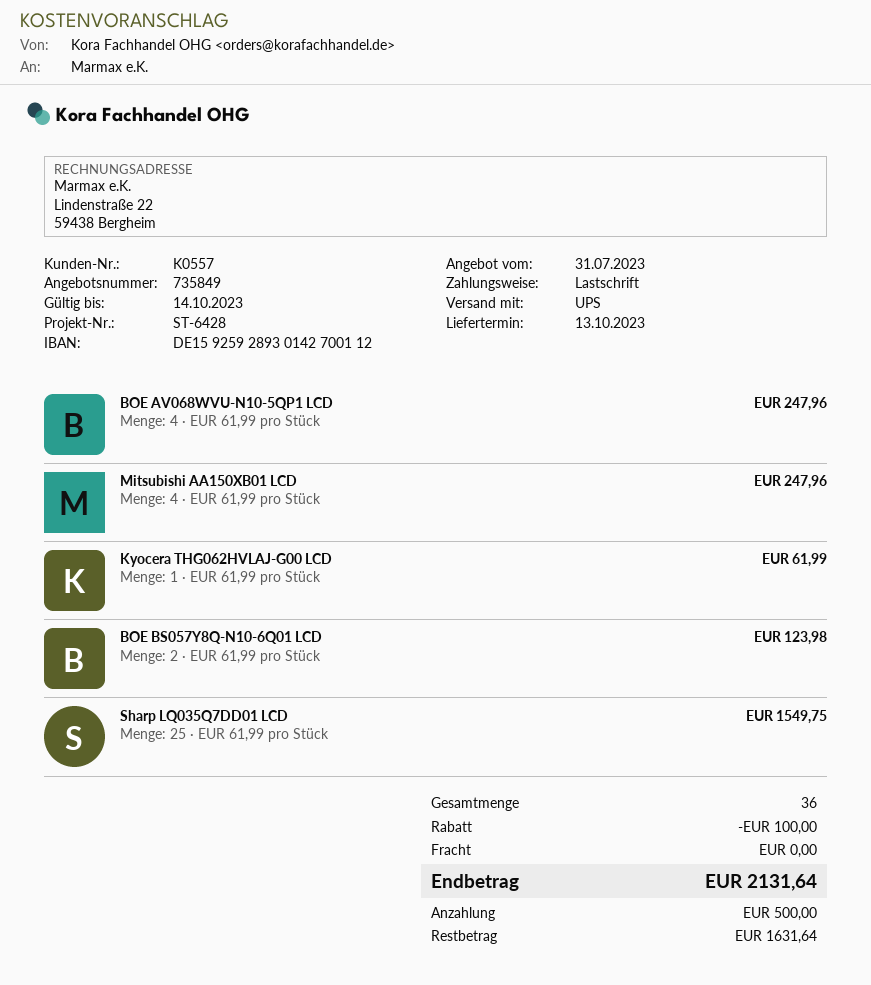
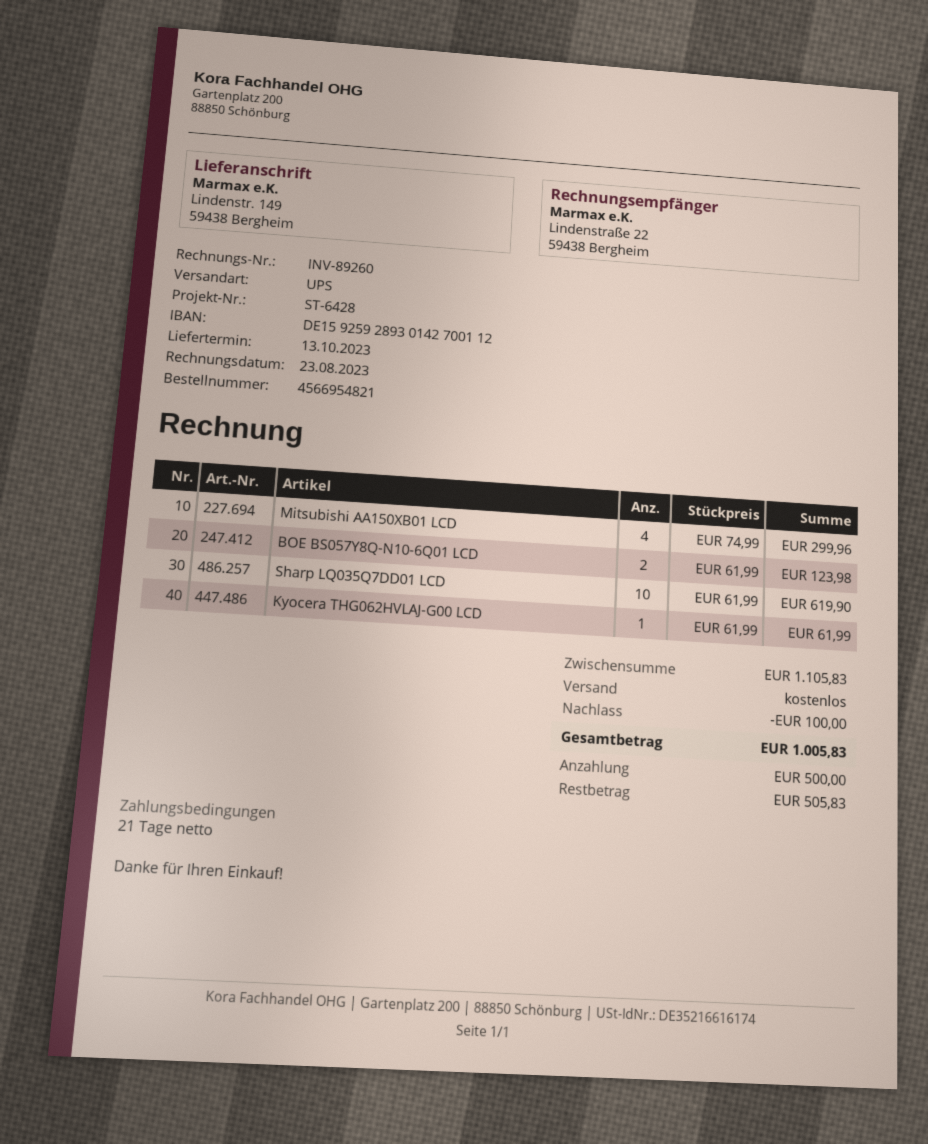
BOE AV068WVU-N10-5QP1 LCD: 4 x 61.99 = 247.96 -> none
Mitsubishi AA150XB01 LCD: 4 x 61.99 = 247.96 -> 4 x 74.99 = 299.96
Sharp LQ035Q7DD01 LCD: 25 x 61.99 = 1549.75 -> 10 x 61.99 = 619.90
total: 2131.64 -> 1005.83
balance: 1631.64 -> 505.83

